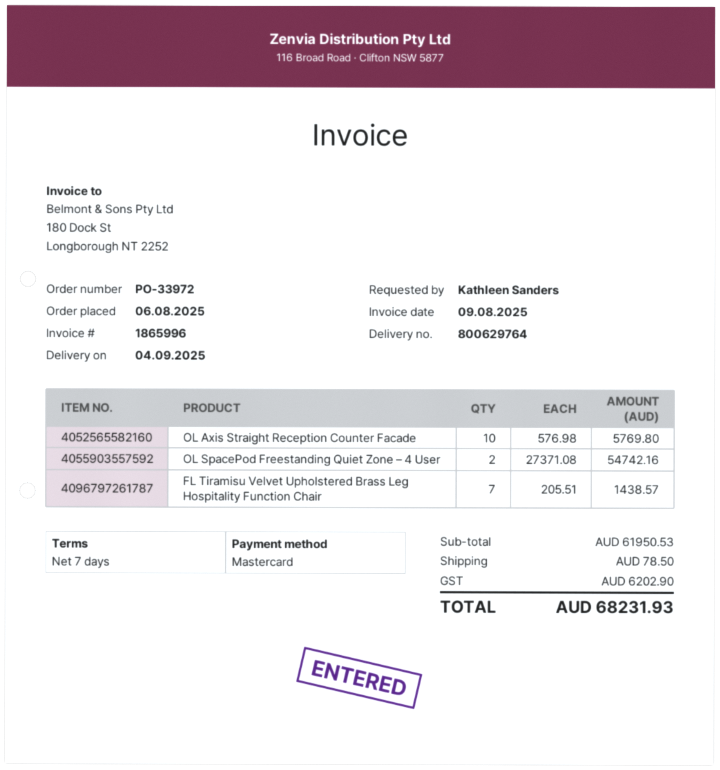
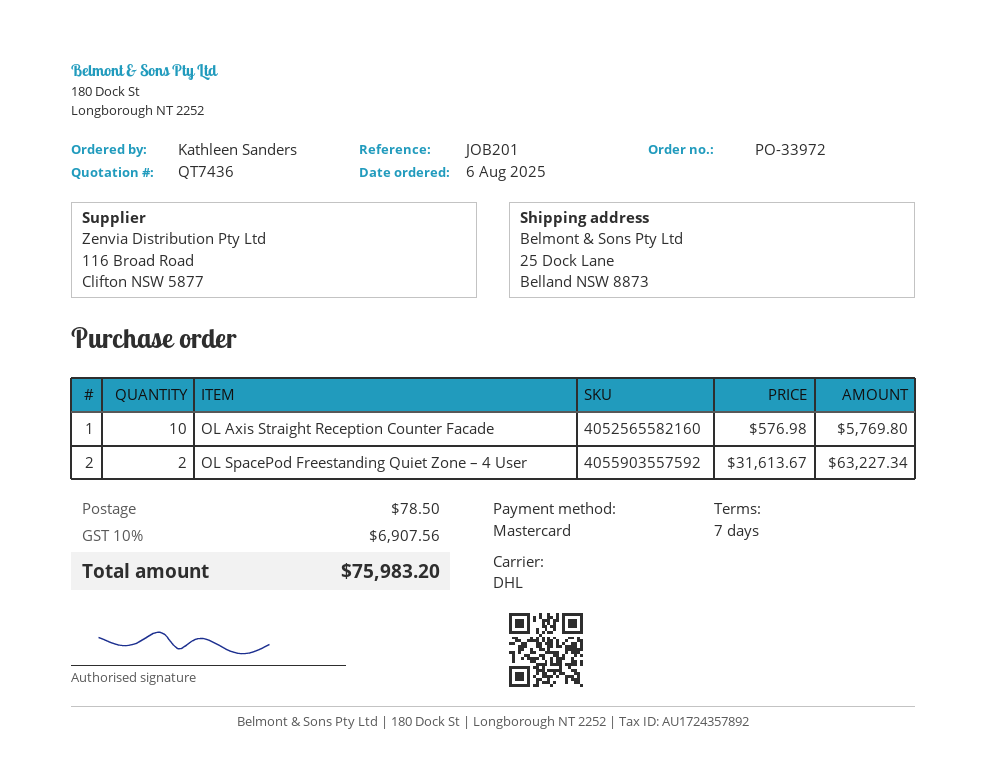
OL SpacePod Freestanding Quiet Zone – 4 User: 2 x 27371.08 = 54742.16 -> 2 x 31613.67 = 63227.34
FL Tiramisu Velvet Upholstered Brass Leg Hospitality Function Chair: 7 x 205.51 = 1438.57 -> none
tax: 6202.90 -> 6907.56
total: 68231.93 -> 75983.20

